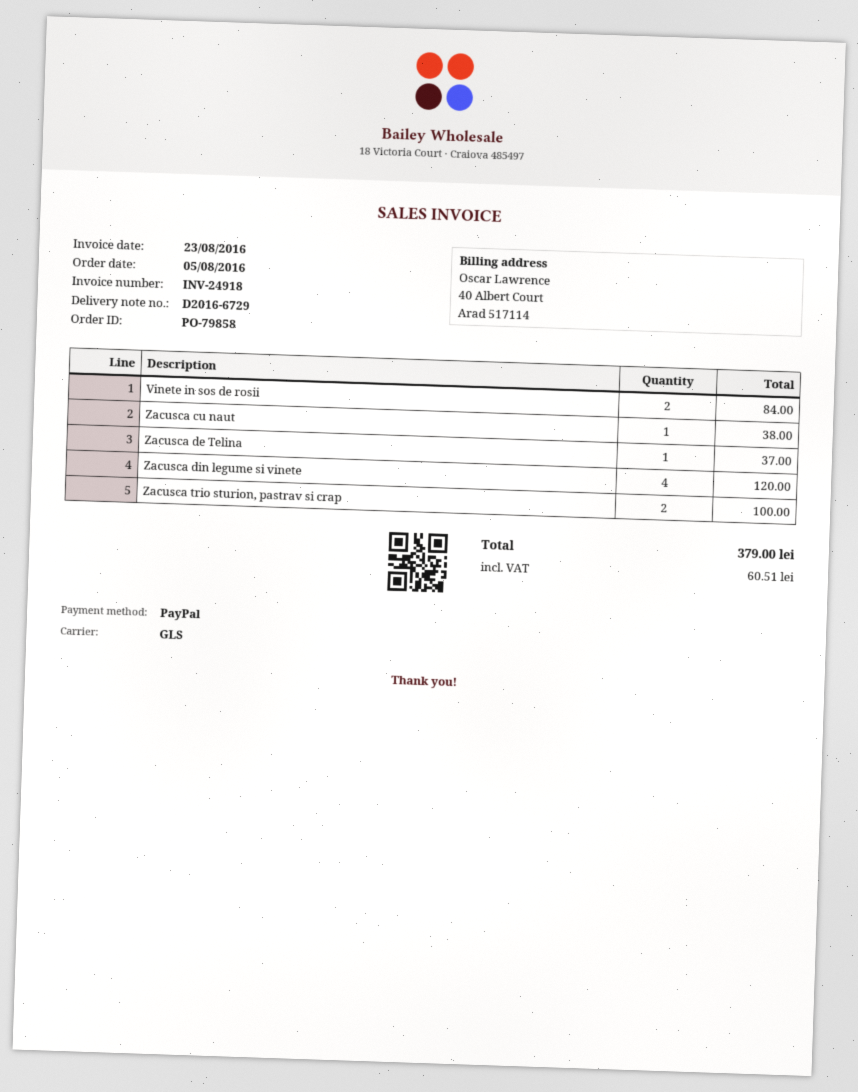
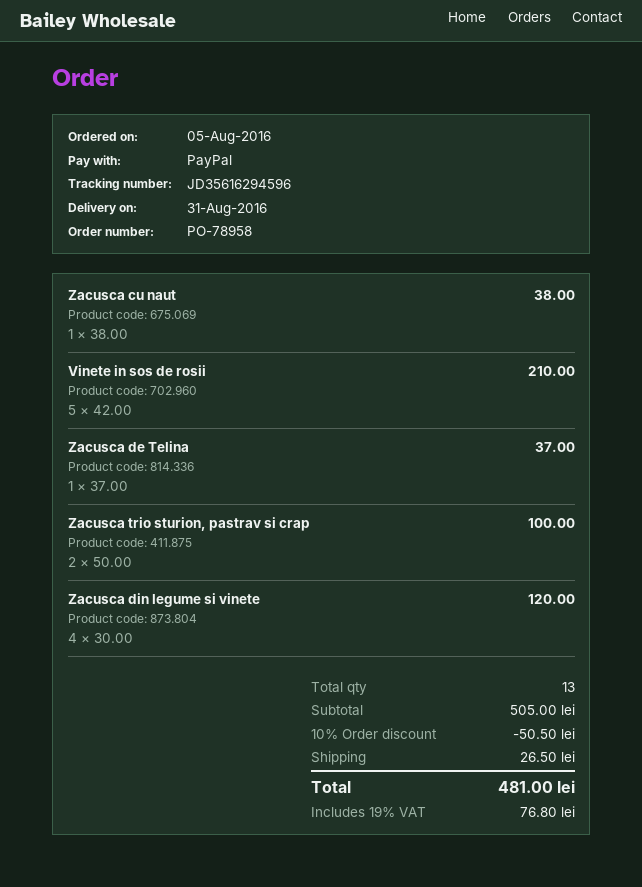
order number: PO-79858 -> PO-78958
Vinete in sos de rosii: 2 for 84.00 -> 5 for 210.00
discount: none -> 10% = 50.50
shipping: none -> 26.50
tax: 60.51 -> 76.80
total: 379.00 -> 481.00

